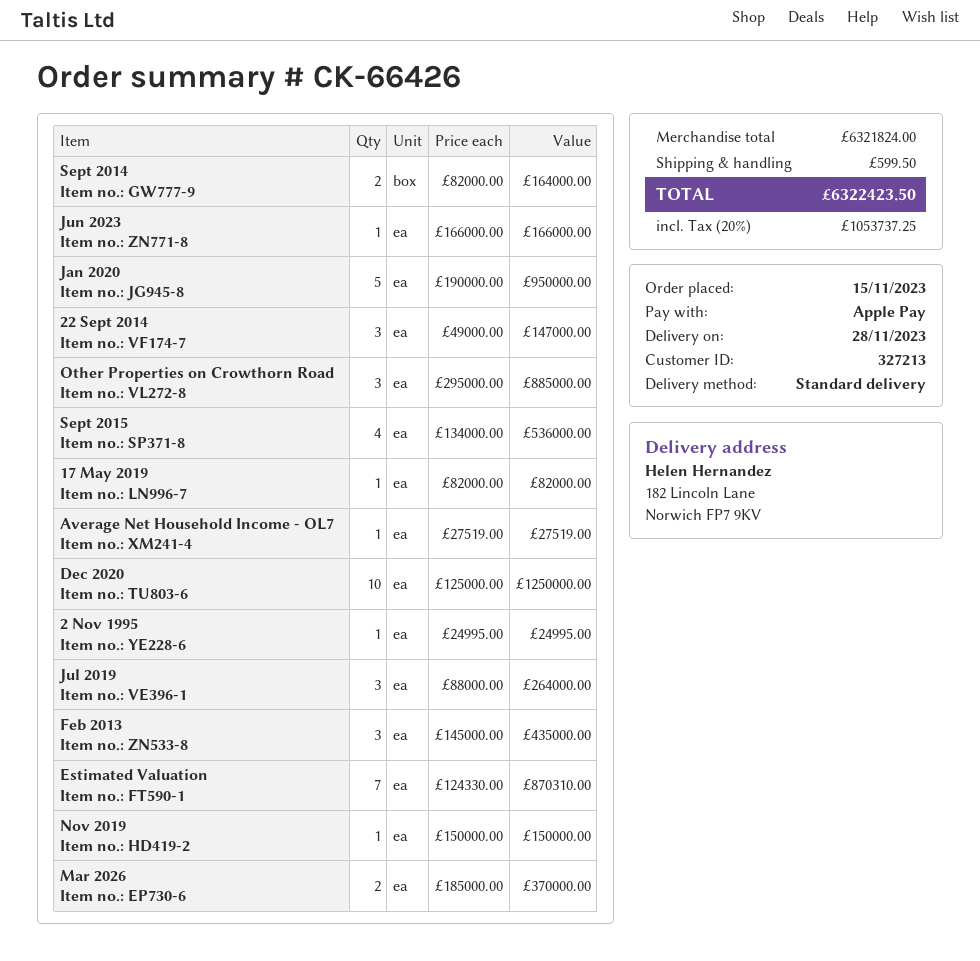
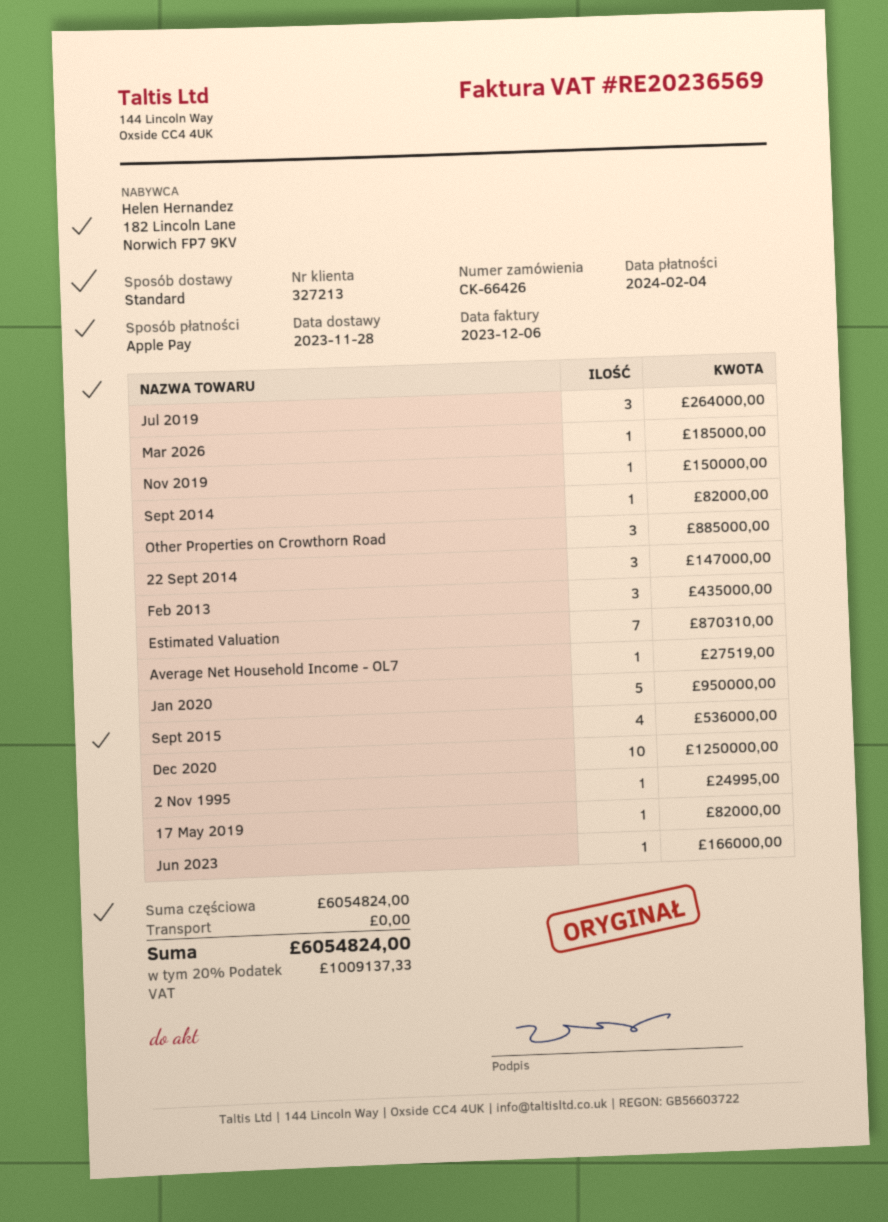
Sept 2014: 2 for 164000.00 -> 1 for 82000.00
Mar 2026: 2 for 370000.00 -> 1 for 185000.00
subtotal: 6321824.00 -> 6054824.00
shipping: 599.50 -> 0.00
tax: 20% = 1053737.25 -> 20% = 1009137.33
total: 6322423.50 -> 6054824.00

